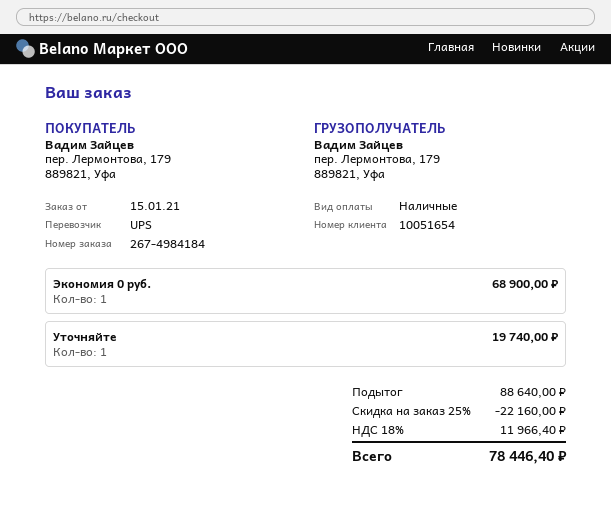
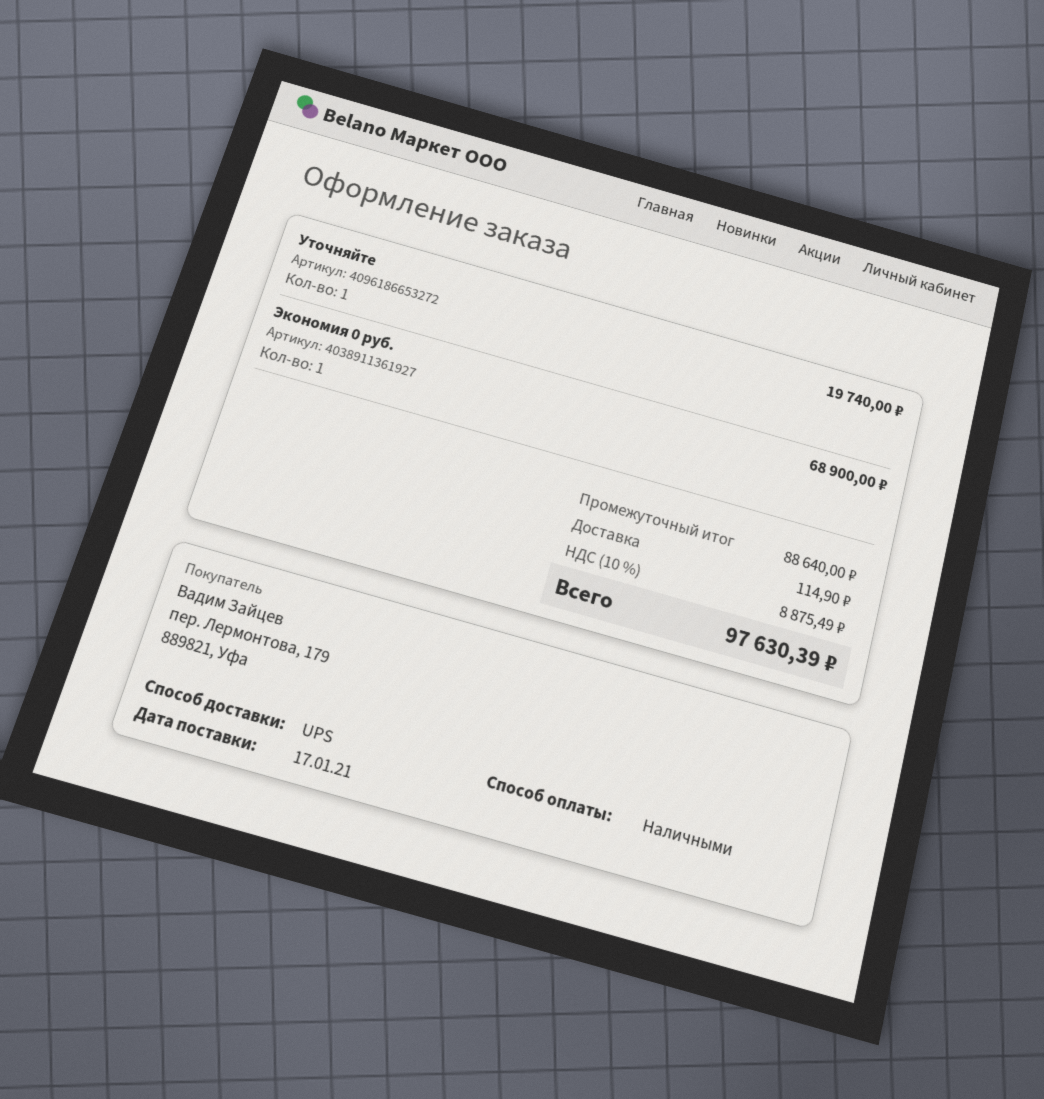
discount: 25% = 22160.00 -> none
shipping: none -> 114.90
tax: 18% = 11966.40 -> 10% = 8875.49
total: 78446.40 -> 97630.39

